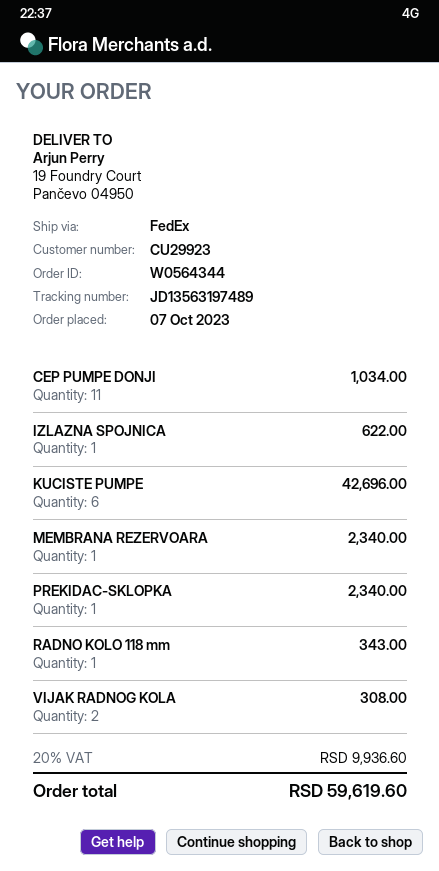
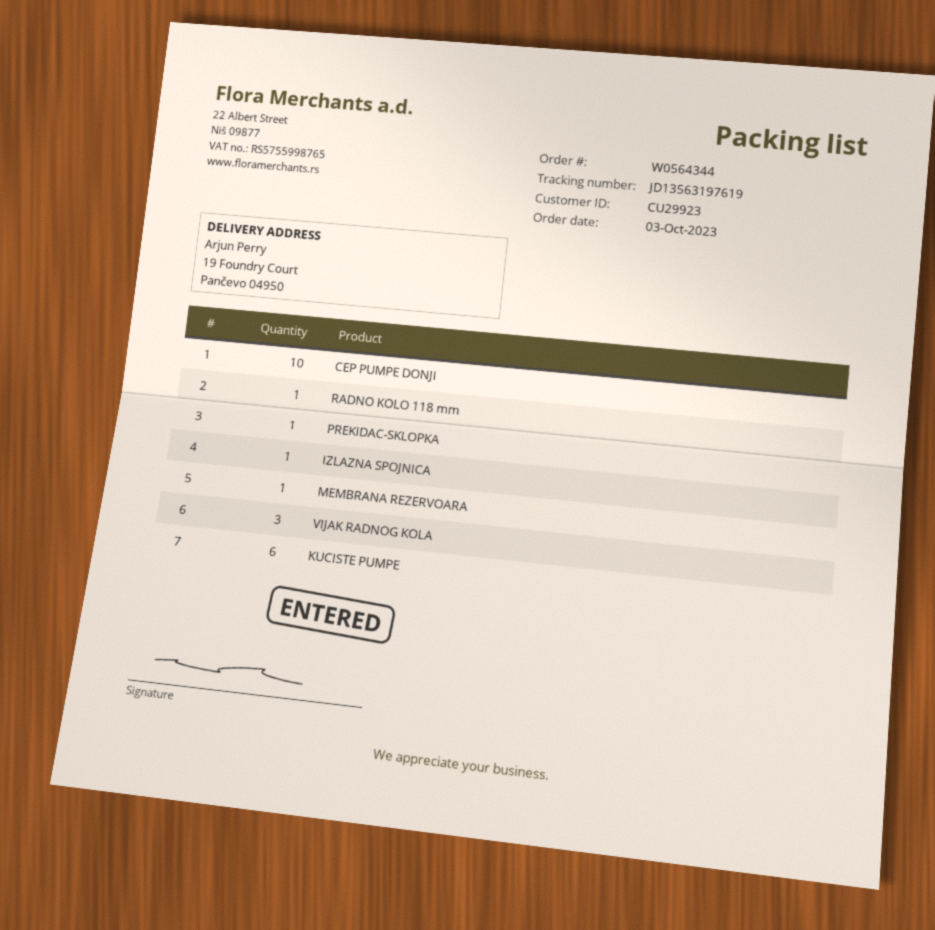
order date: 2023-10-07 -> 2023-10-03
tracking number: JD13563197489 -> JD13563197619
CEP PUMPE DONJI: 11 -> 10
VIJAK RADNOG KOLA: 2 -> 3

